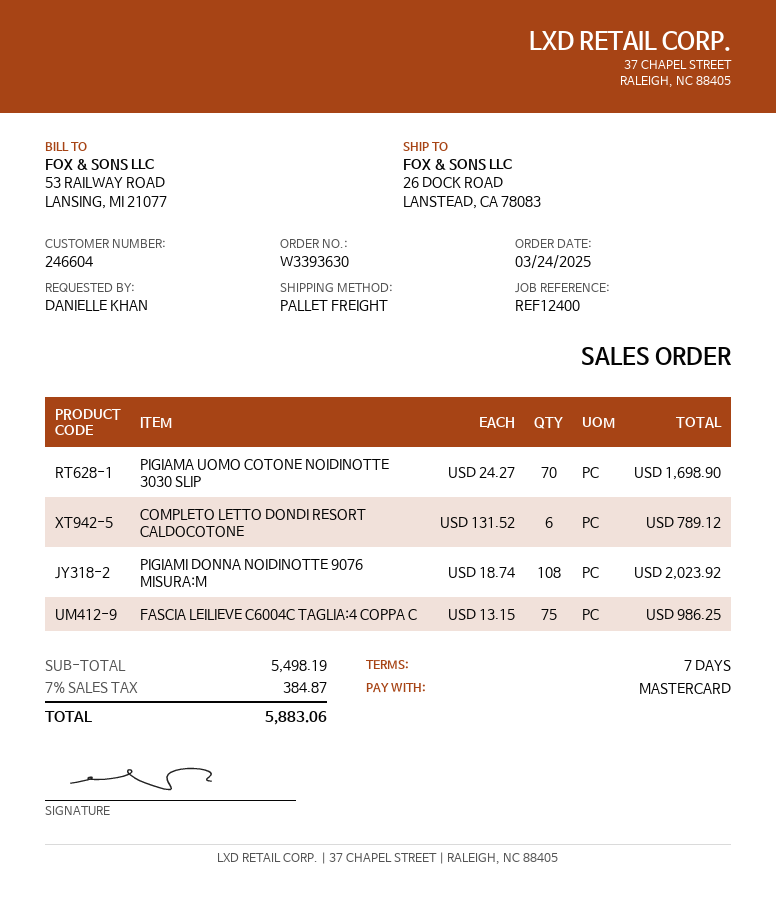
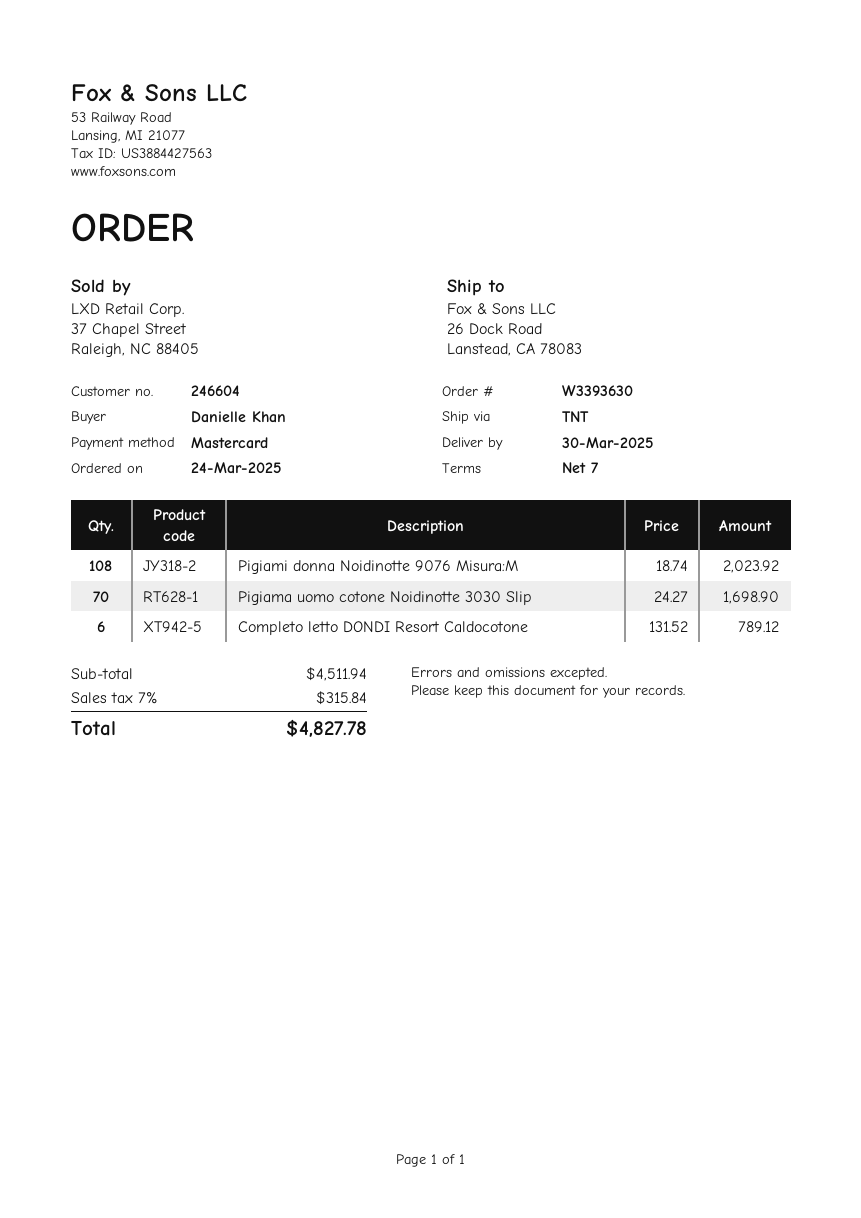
shipping method: pallet freight -> TNT
FASCIA LEILIEVE C6004C TAGLIA:4 COPPA C: 75 x 13.15 = 986.25 -> none
subtotal: 5498.19 -> 4511.94
tax: 7% = 384.87 -> 7% = 315.84
total: 5883.06 -> 4827.78

